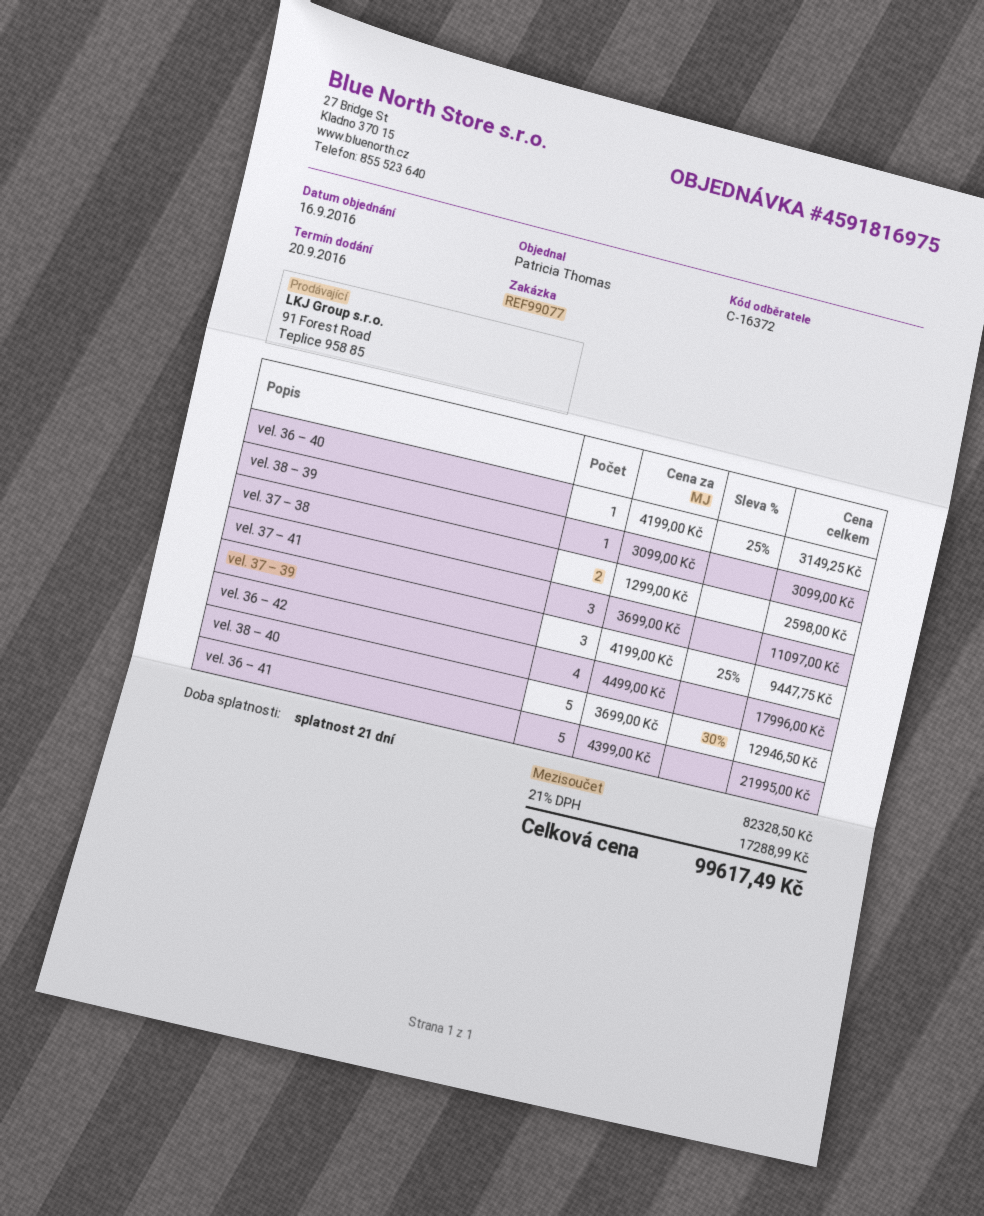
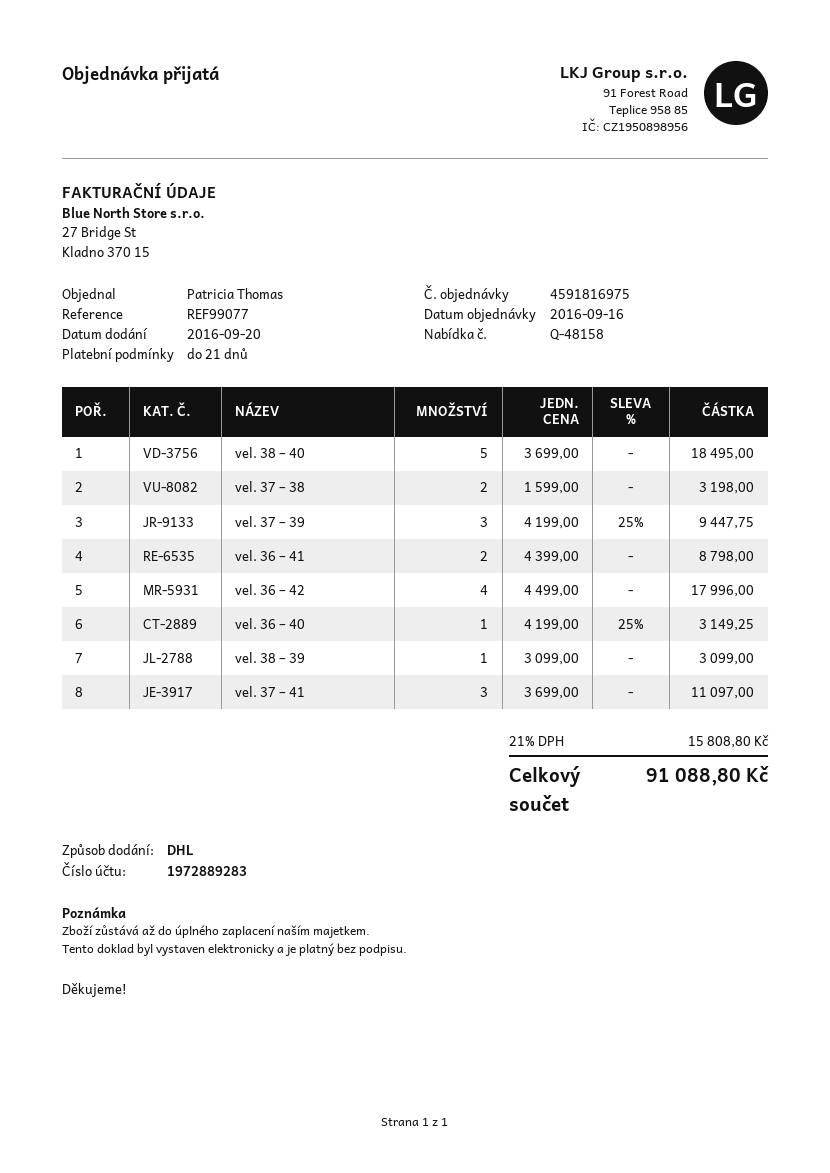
vel. 37 – 38: 2 x 1299.00 = 2598.00 -> 2 x 1599.00 = 3198.00
vel. 38 – 40: 5 x 3699.00 - 30% = 12946.50 -> 5 x 3699.00 = 18495.00
vel. 36 – 41: 5 x 4399.00 = 21995.00 -> 2 x 4399.00 = 8798.00
tax: 21% = 17288.99 -> 21% = 15808.80
total: 99617.49 -> 91088.80

